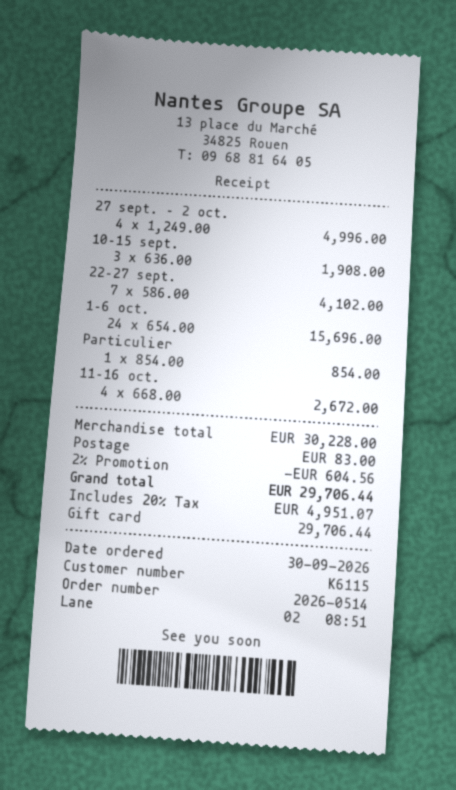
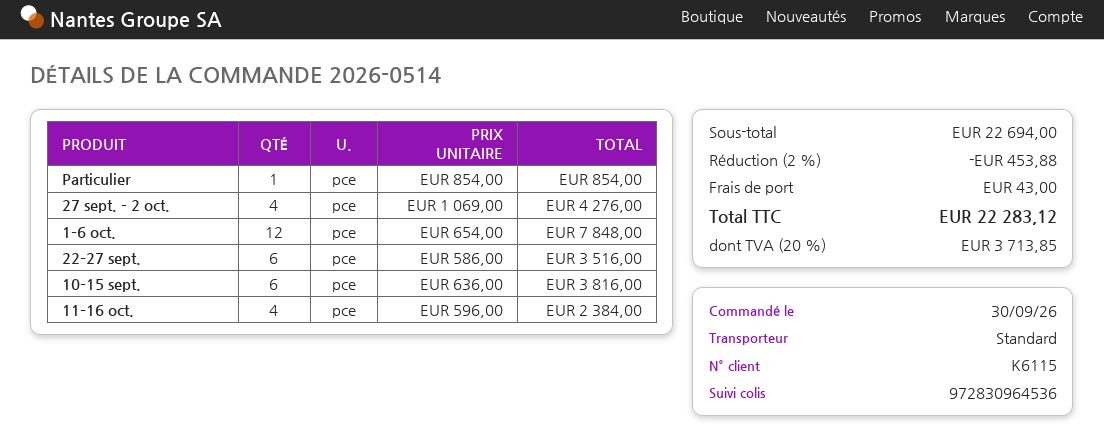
27 sept. – 2 oct.: 4 x 1249.00 = 4996.00 -> 4 x 1069.00 = 4276.00
10–15 sept.: 3 x 636.00 = 1908.00 -> 6 x 636.00 = 3816.00
22–27 sept.: 7 x 586.00 = 4102.00 -> 6 x 586.00 = 3516.00
1–6 oct.: 24 x 654.00 = 15696.00 -> 12 x 654.00 = 7848.00
11–16 oct.: 4 x 668.00 = 2672.00 -> 4 x 596.00 = 2384.00
subtotal: 30228.00 -> 22694.00
discount: 2% = 604.56 -> 2% = 453.88
shipping: 83.00 -> 43.00
tax: 20% = 4951.07 -> 20% = 3713.85
total: 29706.44 -> 22283.12

